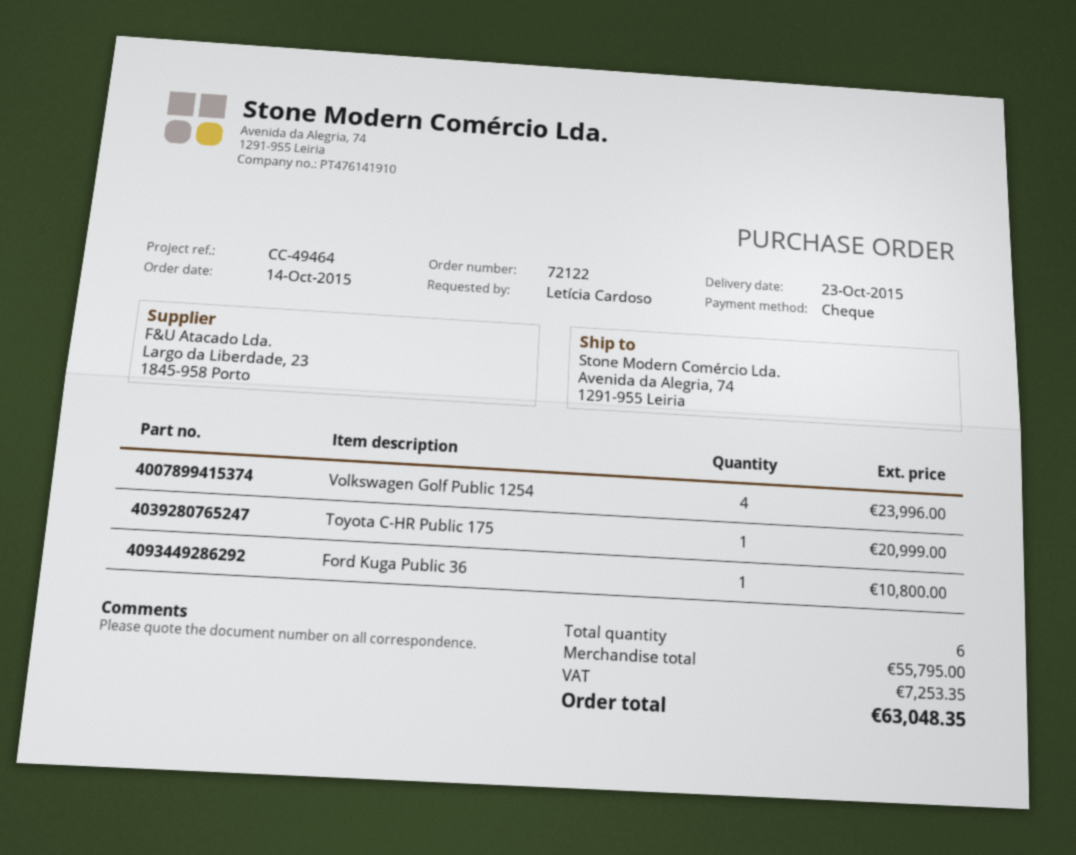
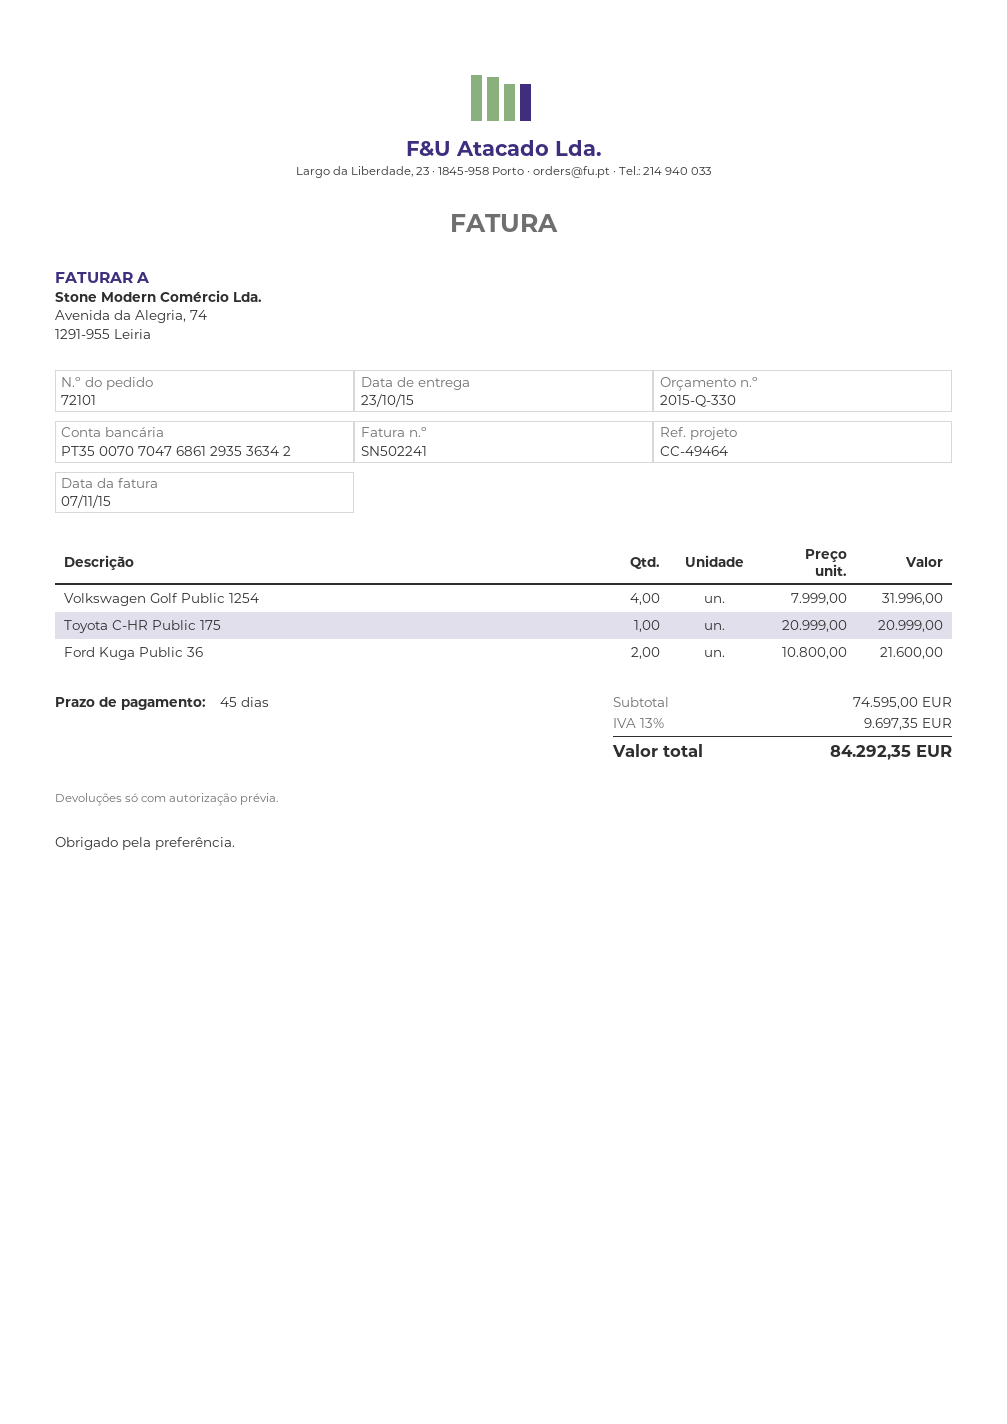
order number: 72122 -> 72101
Volkswagen Golf Public 1254: 4 for 23996.00 -> 4 for 31996.00
Ford Kuga Public 36: 1 for 10800.00 -> 2 for 21600.00
subtotal: 55795.00 -> 74595.00
tax: 7253.35 -> 9697.35
total: 63048.35 -> 84292.35

